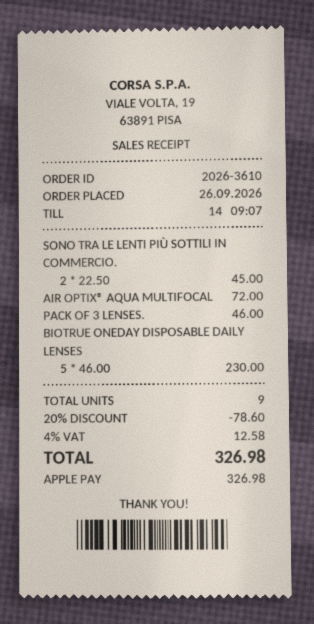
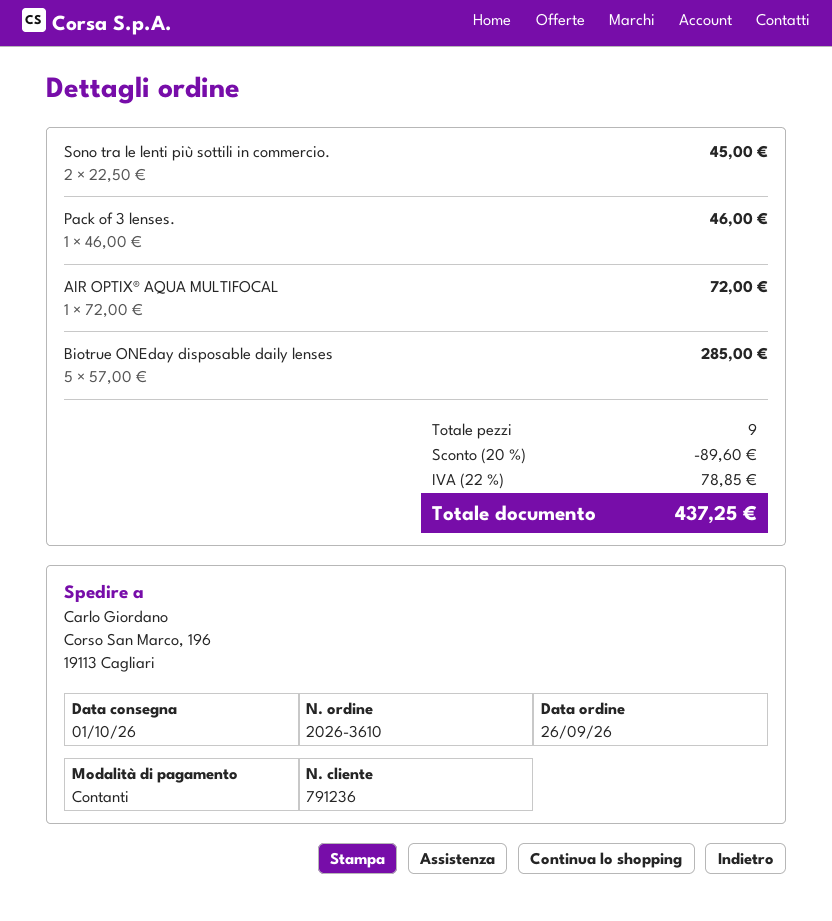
payment method: Apple Pay -> cash
BIOTRUE ONEDAY DISPOSABLE DAILY LENSES: 5 x 46.00 = 230.00 -> 5 x 57.00 = 285.00
discount: 20% = 78.60 -> 20% = 89.60
tax: 4% = 12.58 -> 22% = 78.85
total: 326.98 -> 437.25

